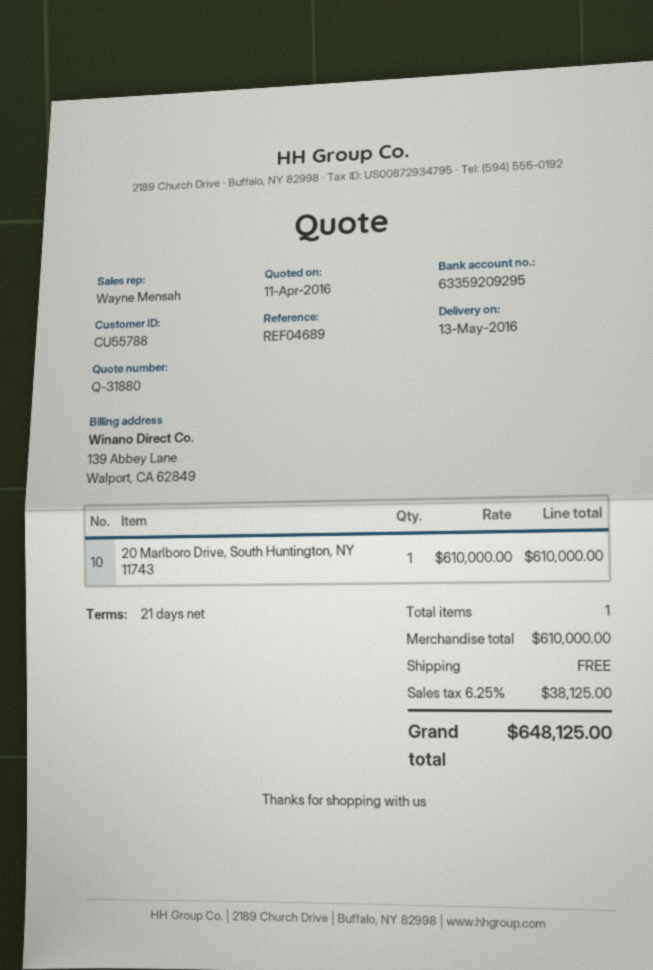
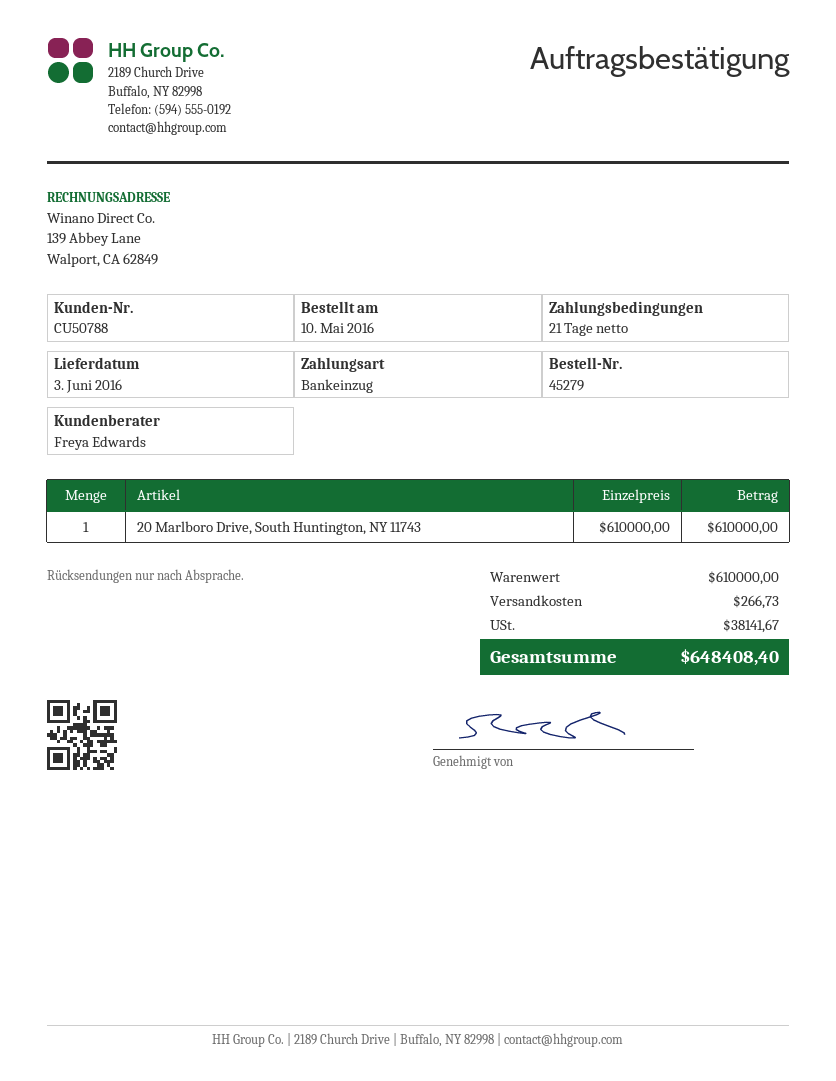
delivery date: 2016-05-13 -> 2016-06-03
customer number: CU55788 -> CU50788
sales rep: Wayne Mensah -> Freya Edwards
shipping: 0.00 -> 266.73
tax: 38125.00 -> 38141.67
total: 648125.00 -> 648408.40

